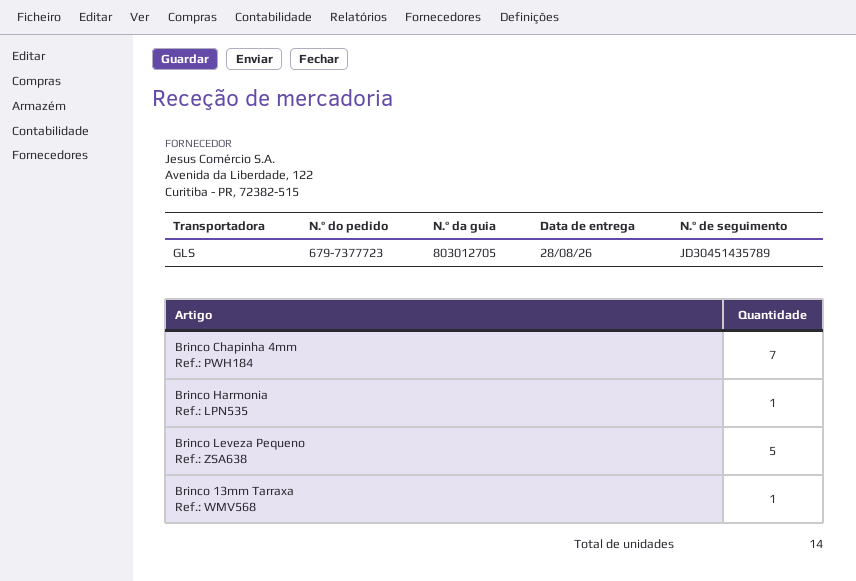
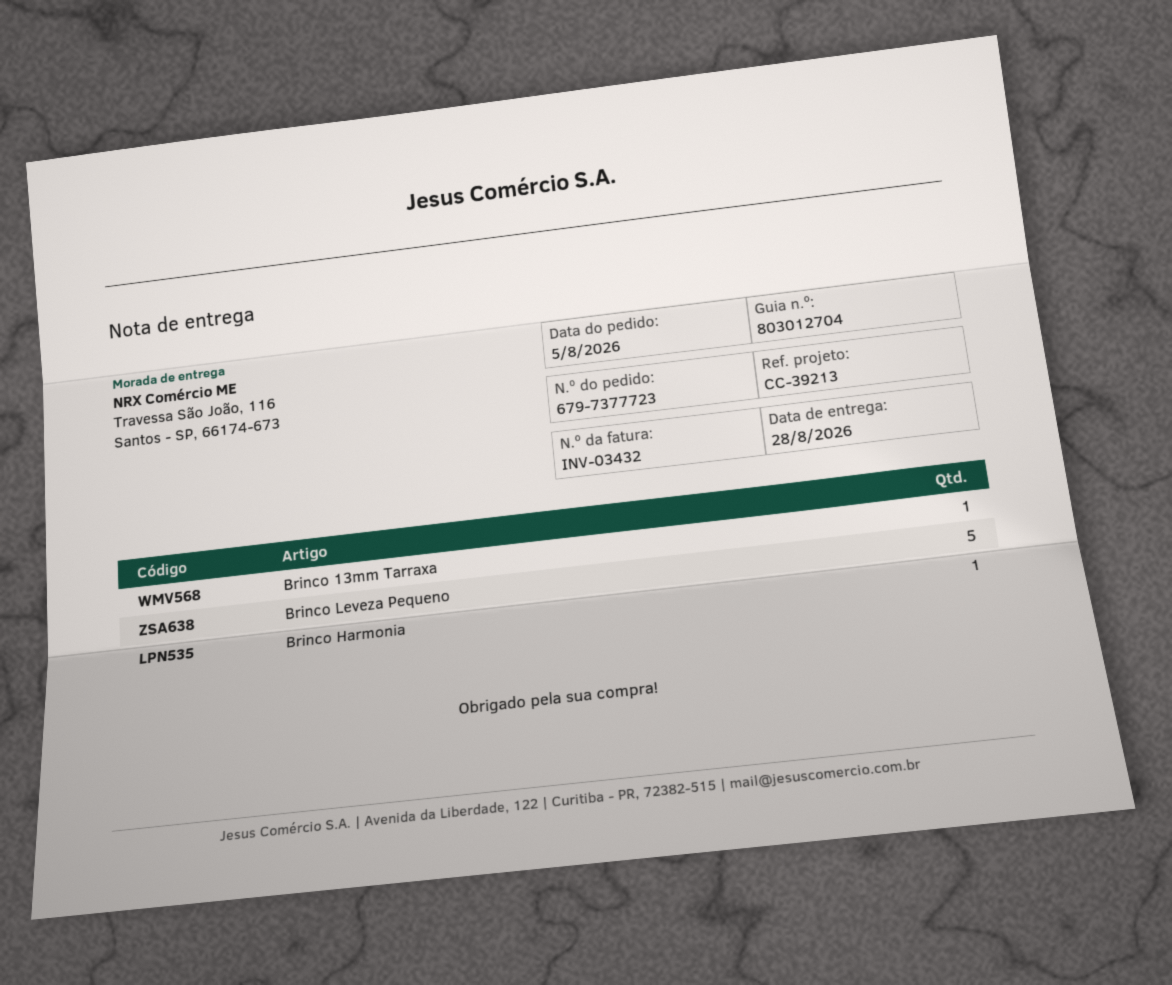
delivery note number: 803012705 -> 803012704
Brinco Chapinha 4mm: 7 -> none

